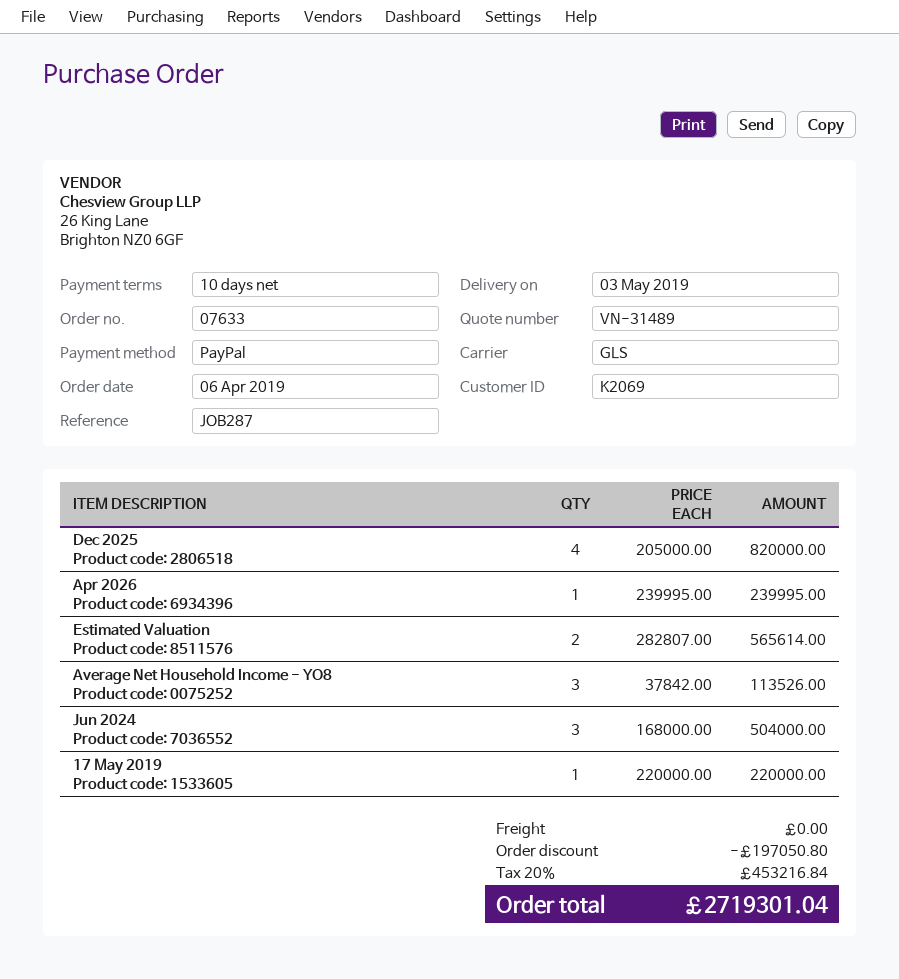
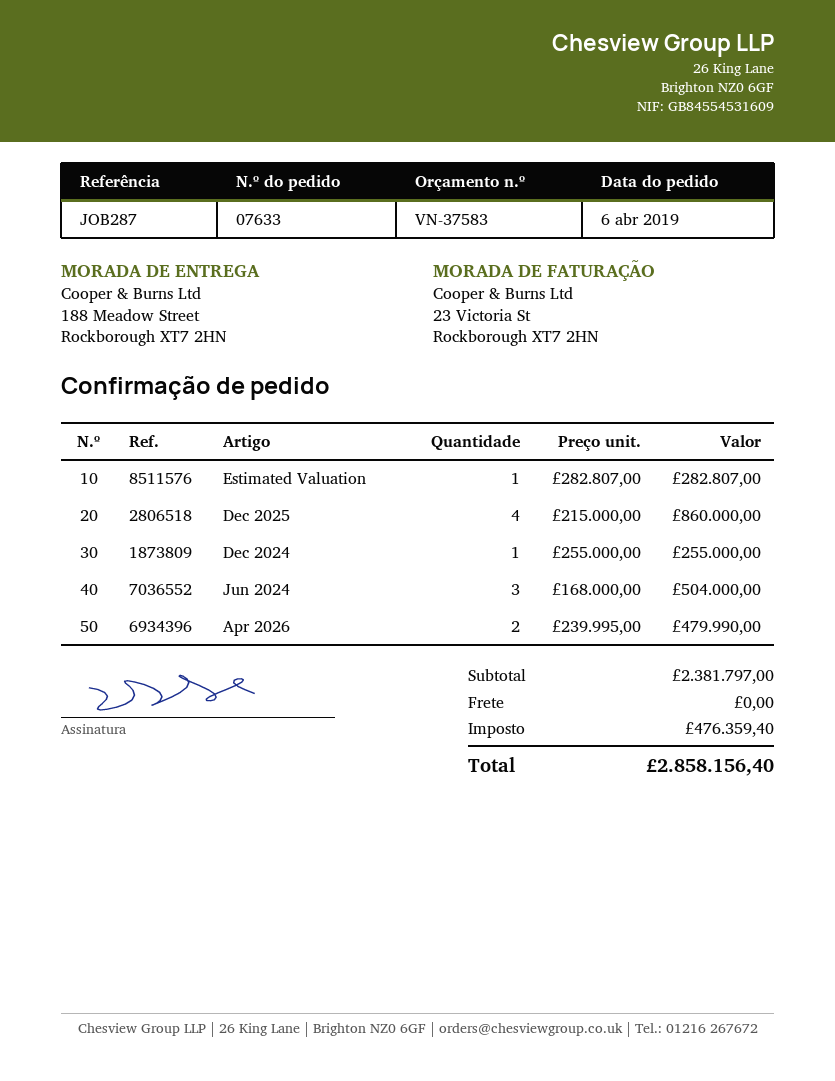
quote number: VN-31489 -> VN-37583
Dec 2025: 4 x 205000.00 = 820000.00 -> 4 x 215000.00 = 860000.00
Apr 2026: 1 x 239995.00 = 239995.00 -> 2 x 239995.00 = 479990.00
Estimated Valuation: 2 x 282807.00 = 565614.00 -> 1 x 282807.00 = 282807.00
Average Net Household Income - YO8: 3 x 37842.00 = 113526.00 -> none
17 May 2019: 1 x 220000.00 = 220000.00 -> none
Dec 2024: none -> 1 x 255000.00 = 255000.00
discount: 197050.80 -> none
tax: 453216.84 -> 476359.40
total: 2719301.04 -> 2858156.40

